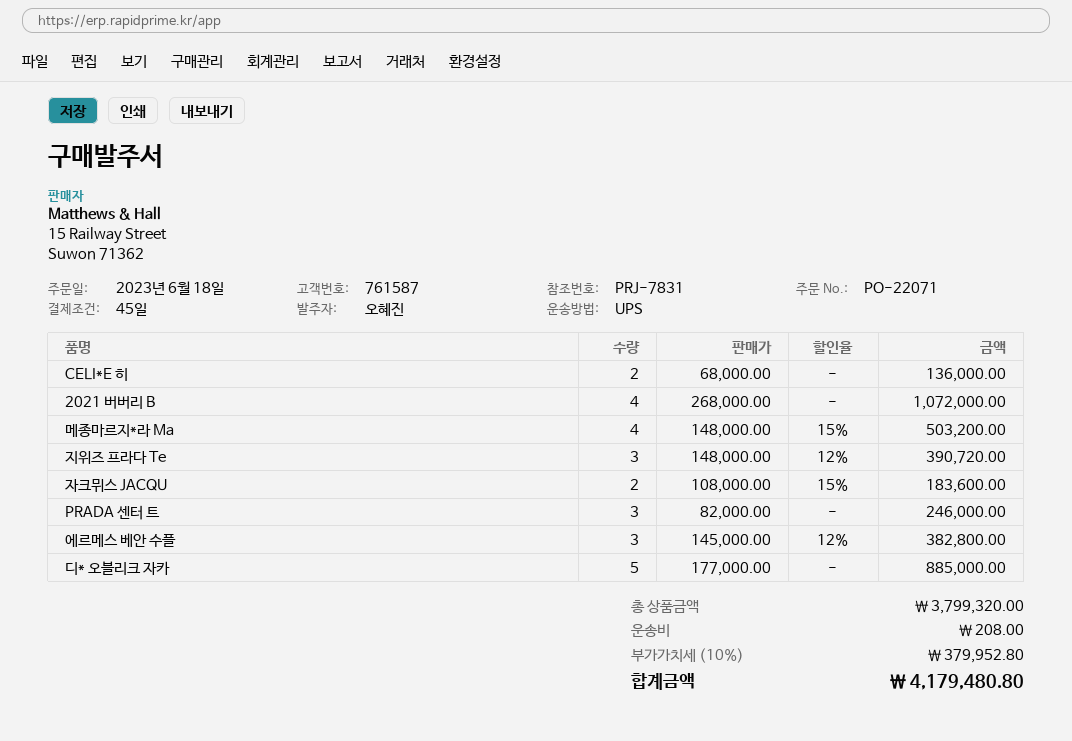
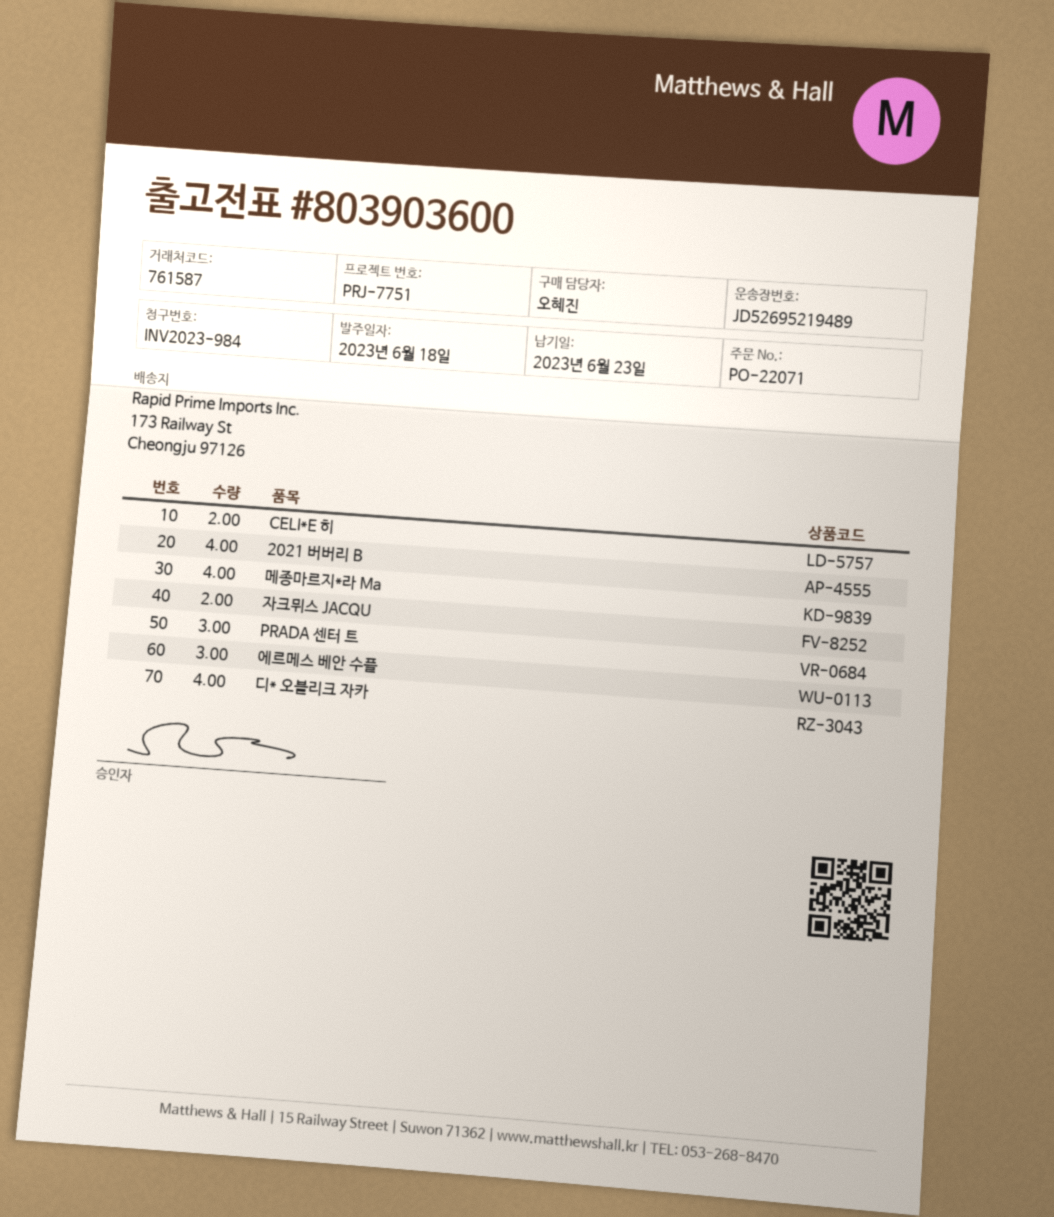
reference: PRJ-7831 -> PRJ-7751
지위즈 프라다 Te: 3 -> none
디* 오블리크 자카: 5 -> 4

